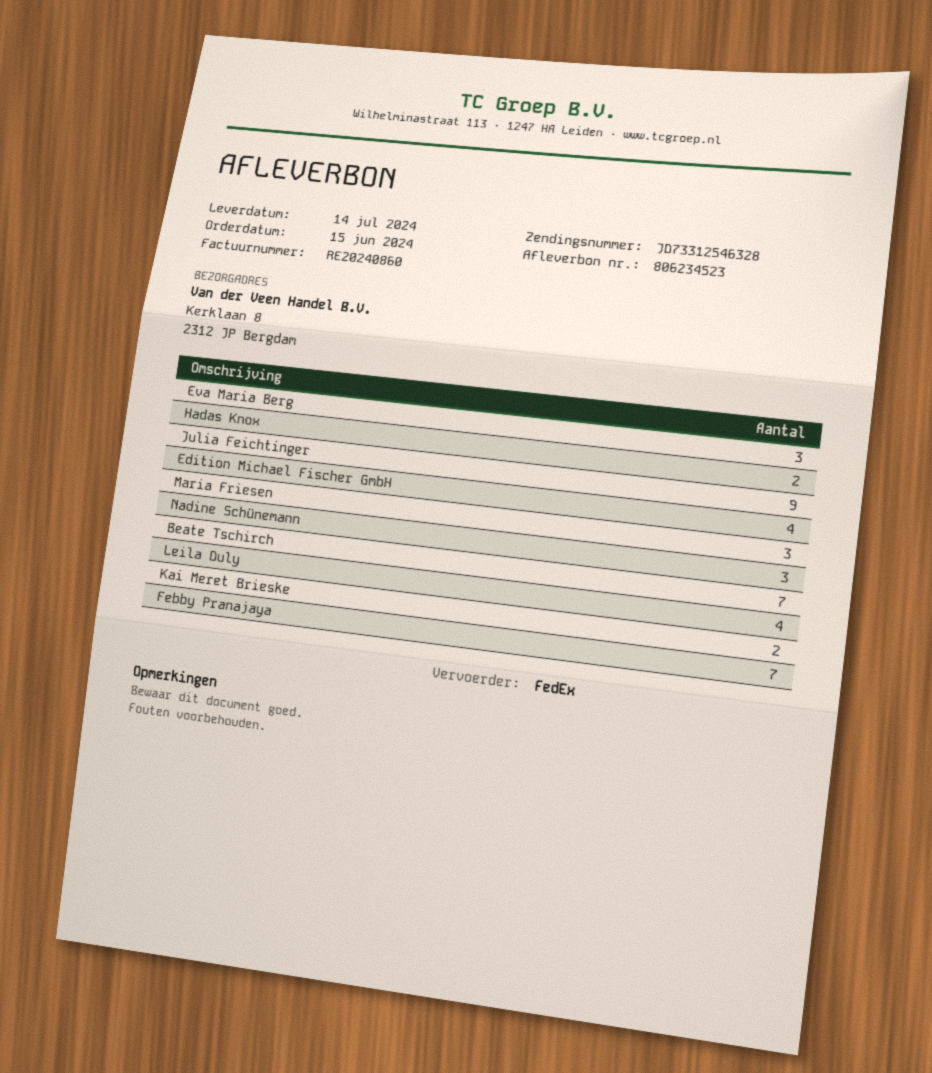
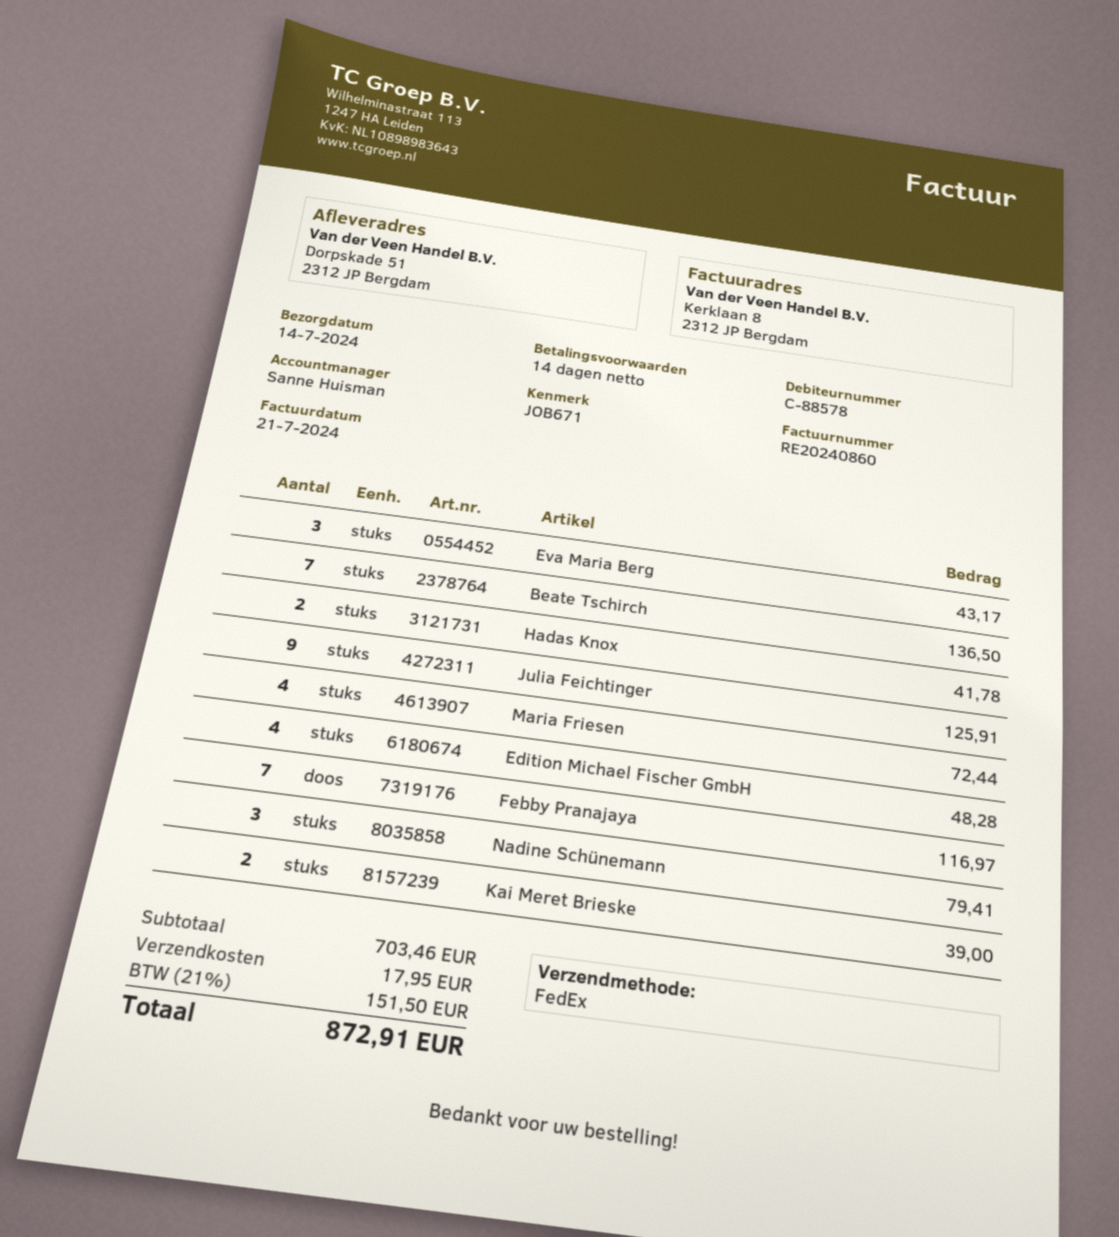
ship to: Kerklaan 8, 2312 JP Bergdam -> Dorpskade 51, 2312 JP Bergdam
Maria Friesen: 3 -> 4
Leila Duly: 4 -> none

